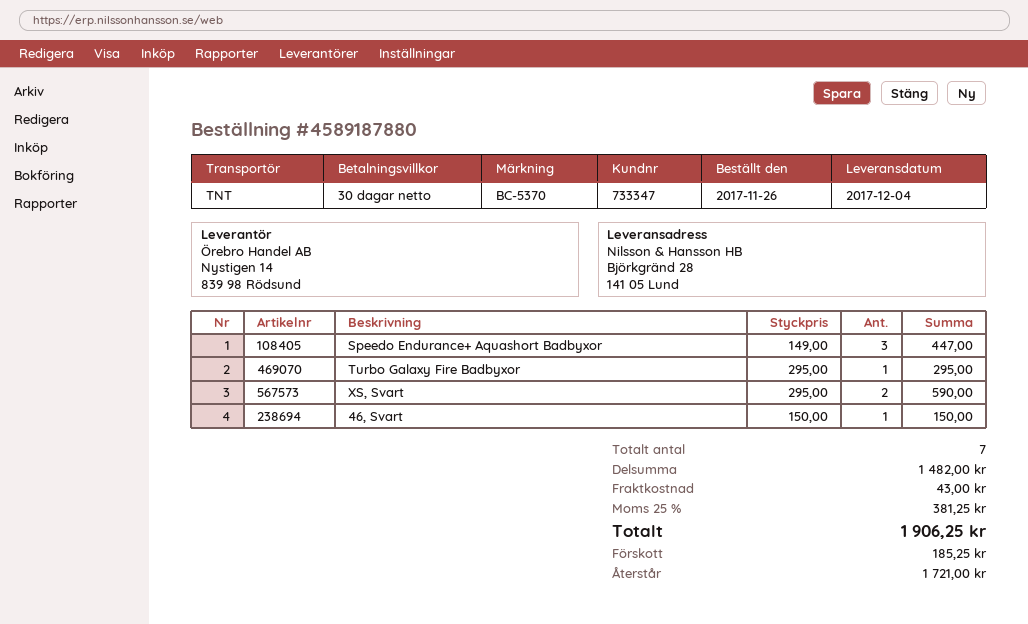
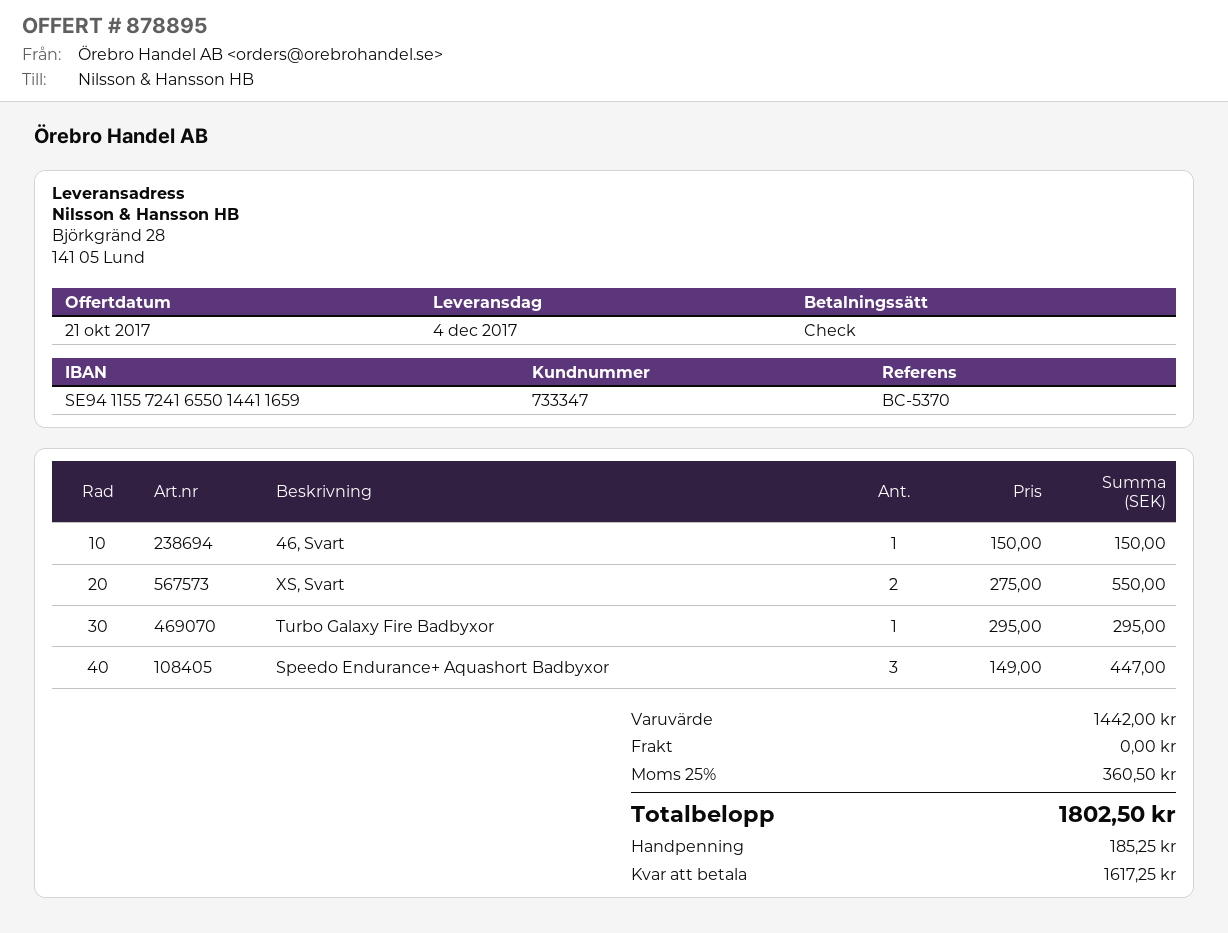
XS, Svart: 2 x 295.00 = 590.00 -> 2 x 275.00 = 550.00
subtotal: 1482.00 -> 1442.00
shipping: 43.00 -> 0.00
tax: 25% = 381.25 -> 25% = 360.50
total: 1906.25 -> 1802.50
balance: 1721.00 -> 1617.25

